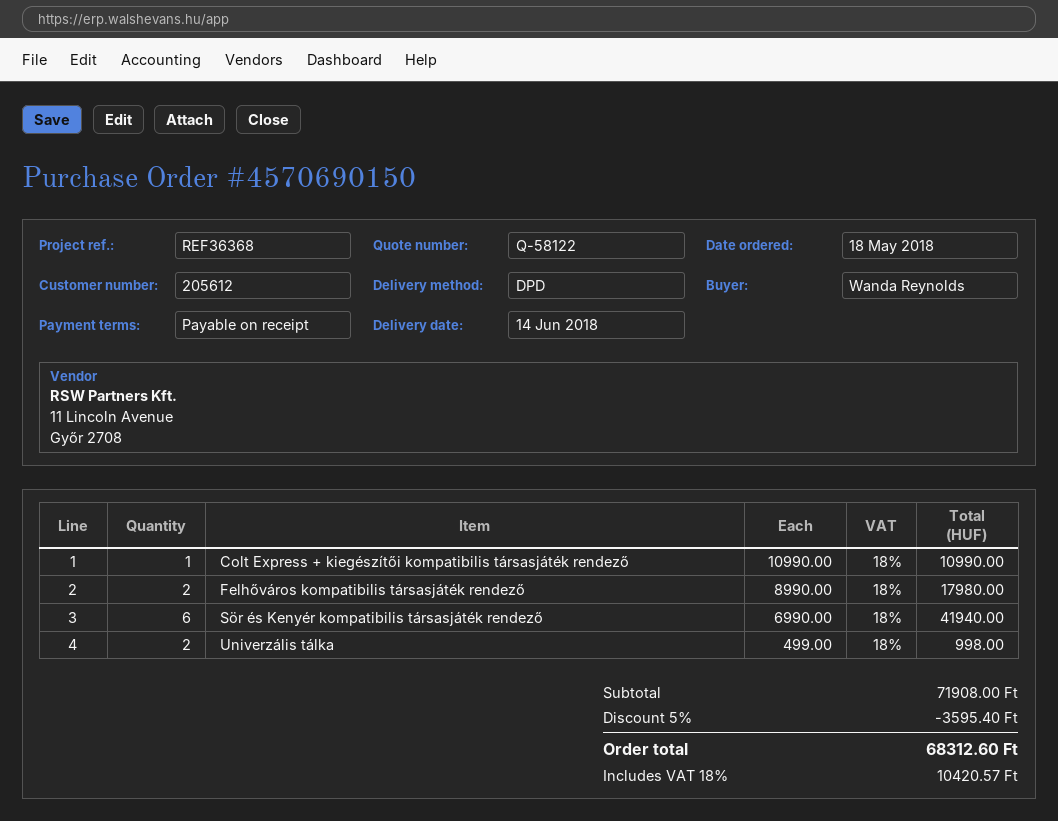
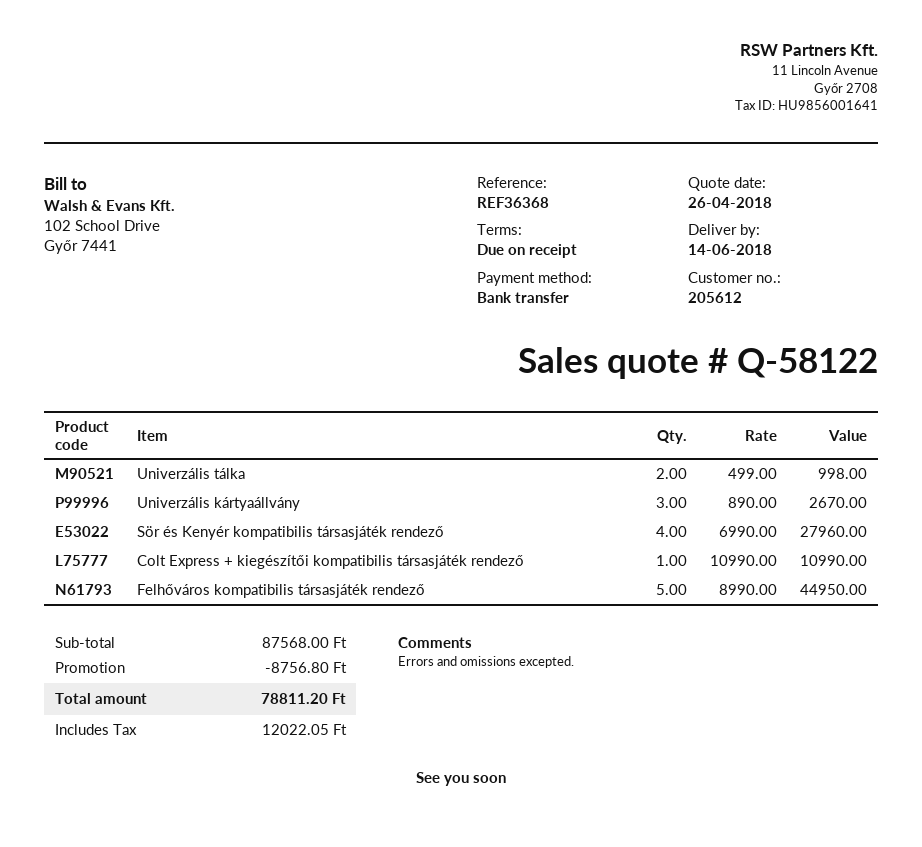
Felhőváros kompatibilis társasjáték rendező: 2 x 8990.00 = 17980.00 -> 5 x 8990.00 = 44950.00
Sör és Kenyér kompatibilis társasjáték rendező: 6 x 6990.00 = 41940.00 -> 4 x 6990.00 = 27960.00
Univerzális kártyaállvány: none -> 3 x 890.00 = 2670.00
subtotal: 71908.00 -> 87568.00
discount: 3595.40 -> 8756.80
tax: 10420.57 -> 12022.05
total: 68312.60 -> 78811.20

